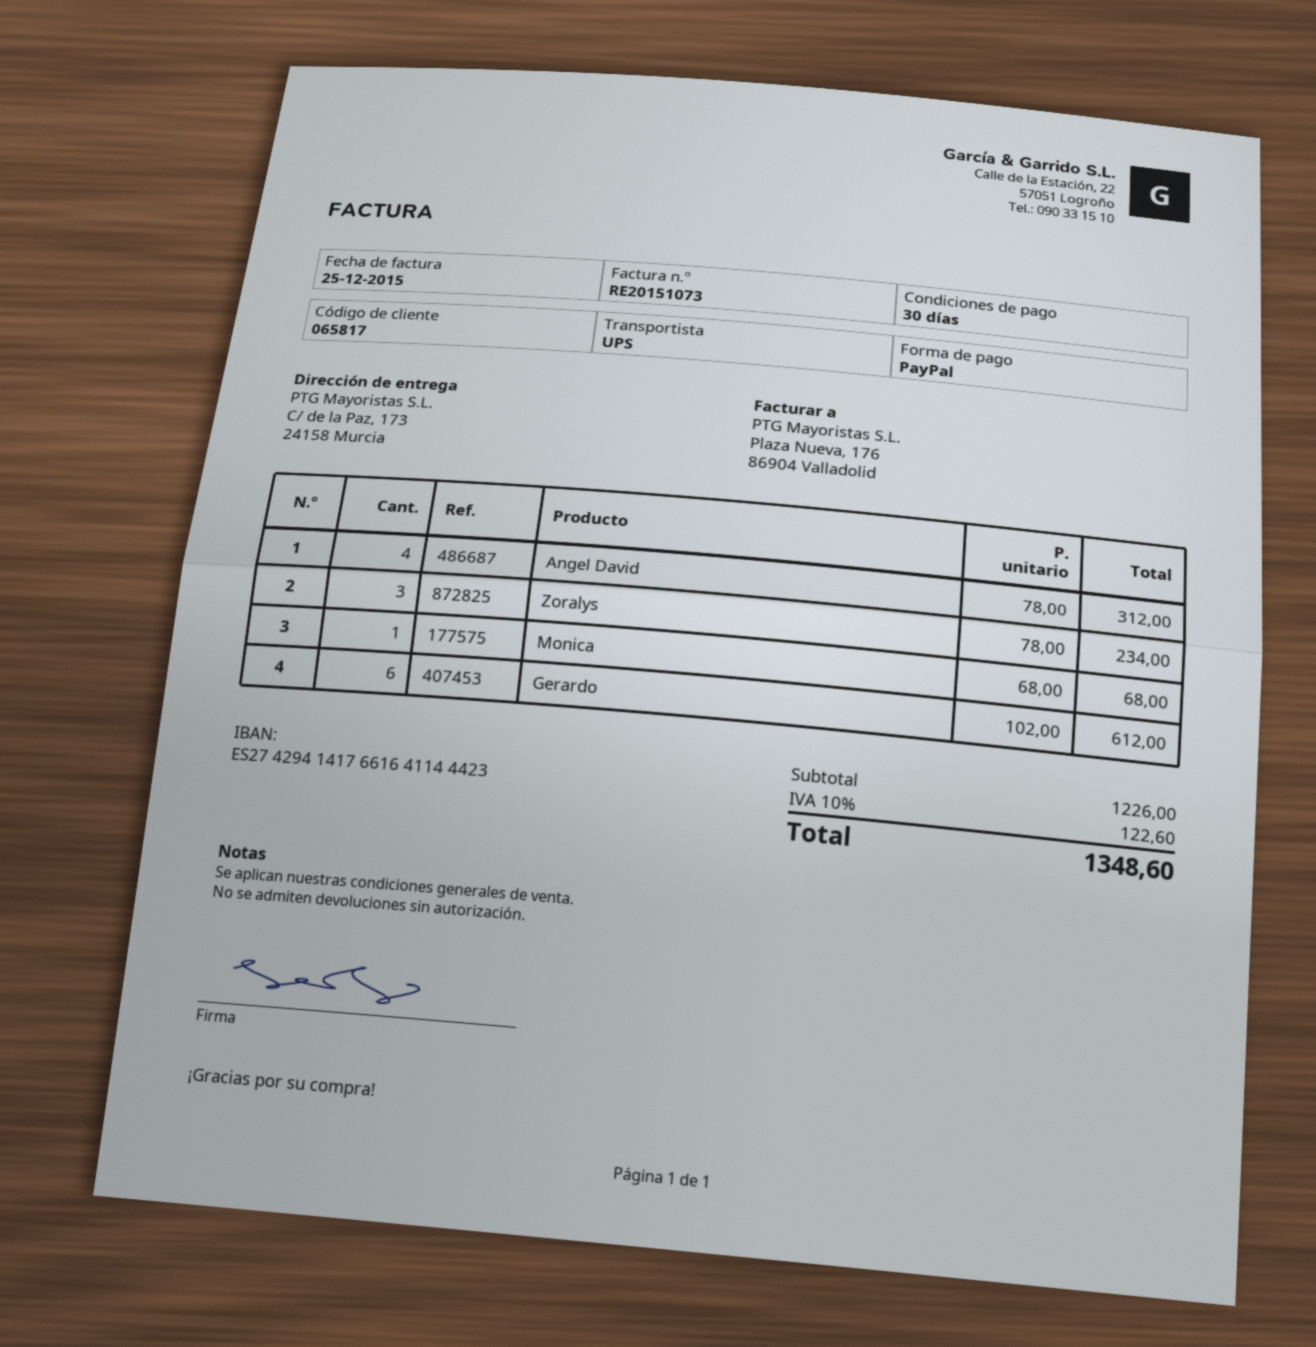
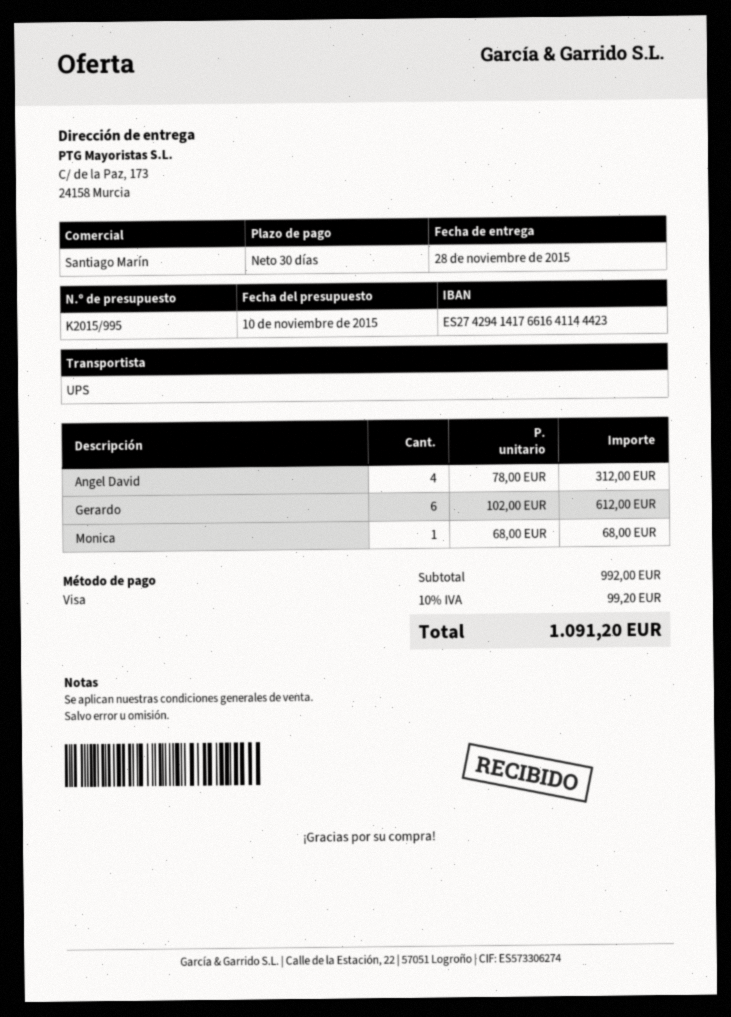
payment method: PayPal -> Visa
Zoralys: 3 x 78.00 = 234.00 -> none
subtotal: 1226.00 -> 992.00
tax: 10% = 122.60 -> 10% = 99.20
total: 1348.60 -> 1091.20

